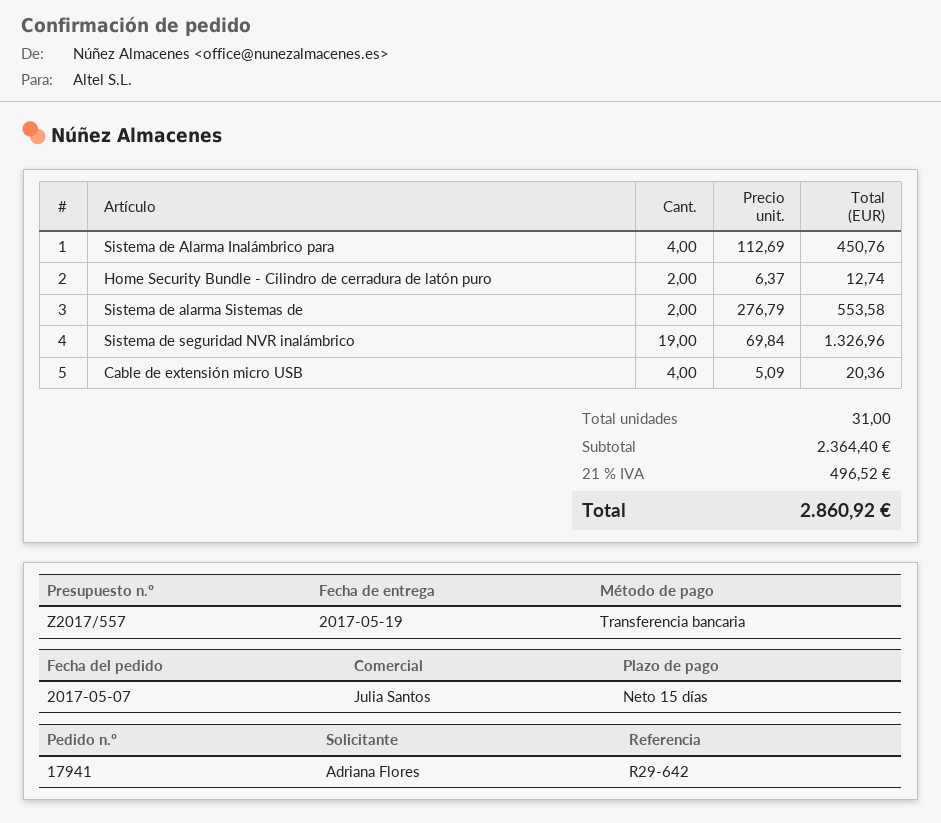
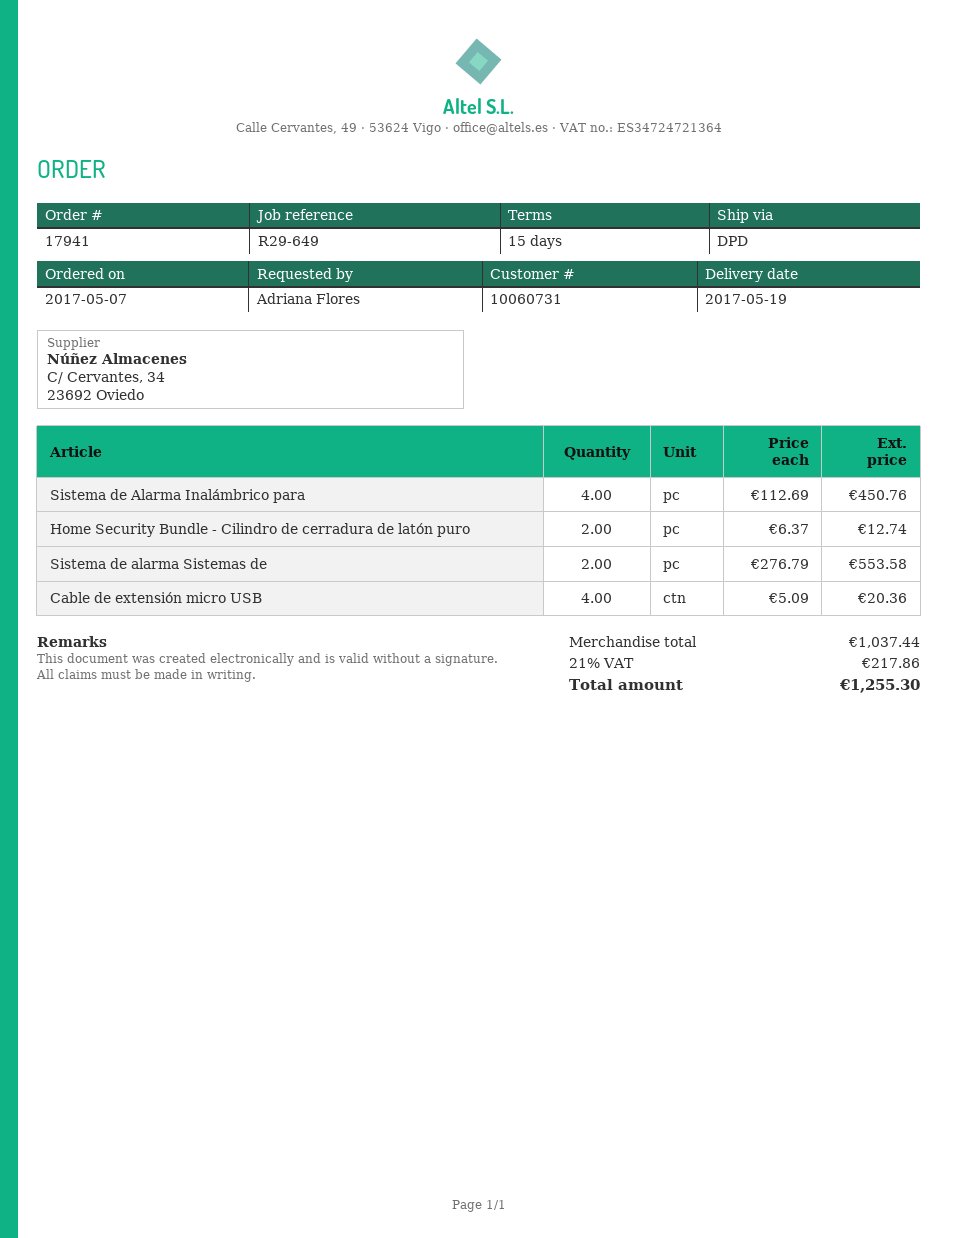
reference: R29-642 -> R29-649
Sistema de seguridad NVR inalámbrico: 19 x 69.84 = 1326.96 -> none
subtotal: 2364.40 -> 1037.44
tax: 21% = 496.52 -> 21% = 217.86
total: 2860.92 -> 1255.30

